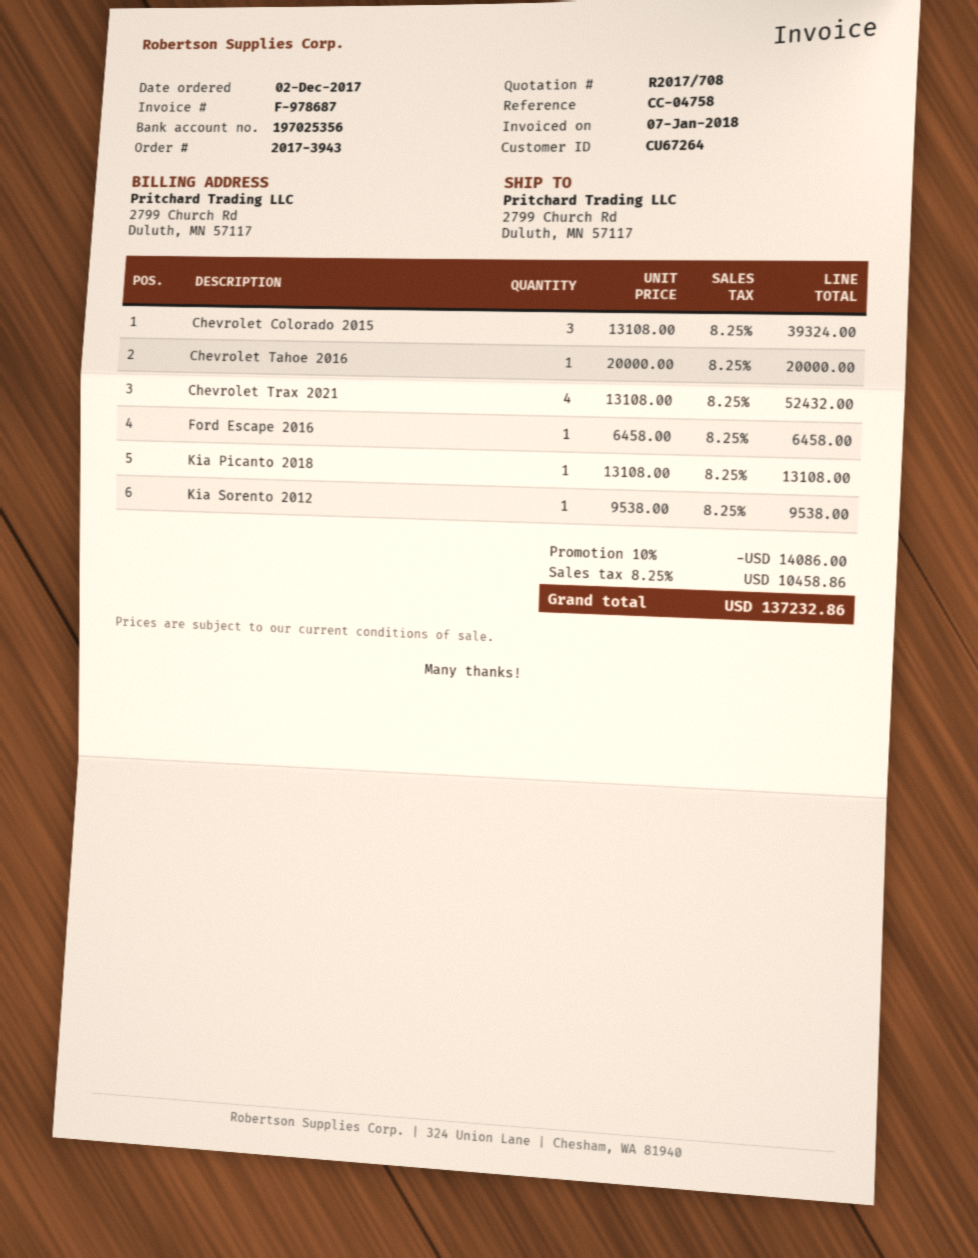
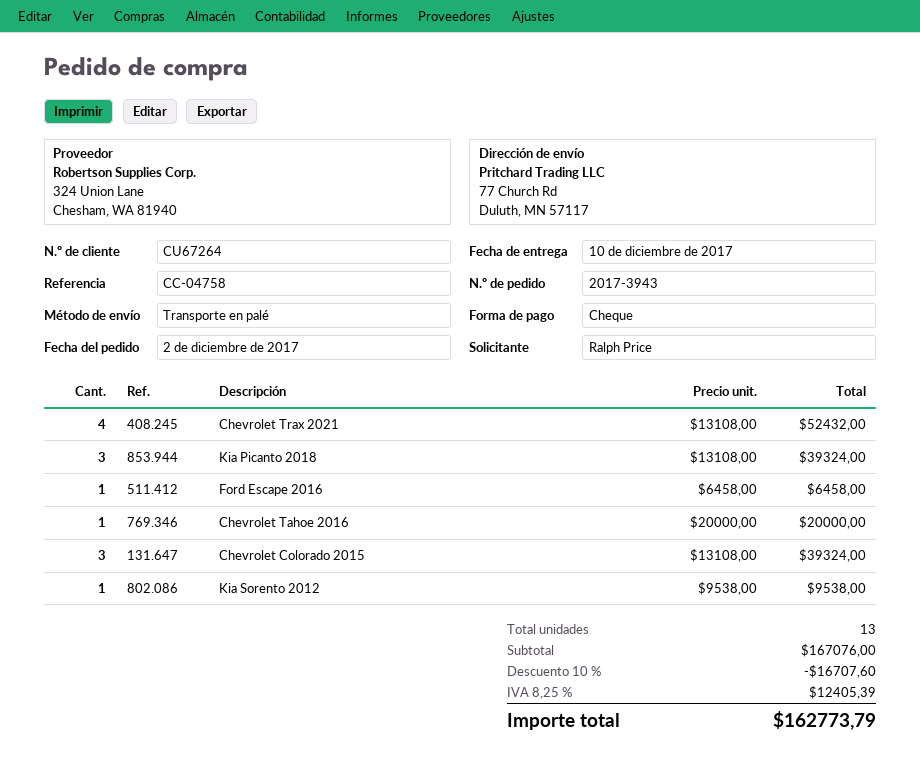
ship to: 2799 Church Rd, Duluth, MN 57117 -> 77 Church Rd, Duluth, MN 57117
Kia Picanto 2018: 1 x 13108.00 = 13108.00 -> 3 x 13108.00 = 39324.00
discount: 10% = 14086.00 -> 10% = 16707.60
tax: 8.25% = 10458.86 -> 8.25% = 12405.39
total: 137232.86 -> 162773.79

